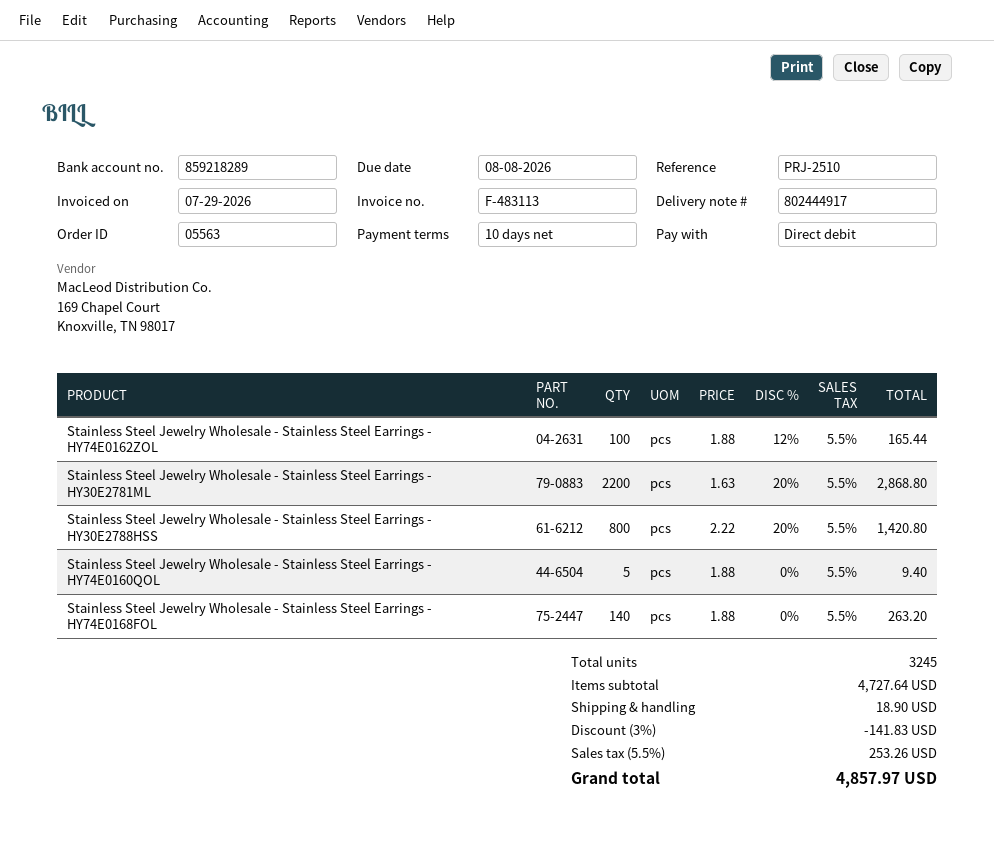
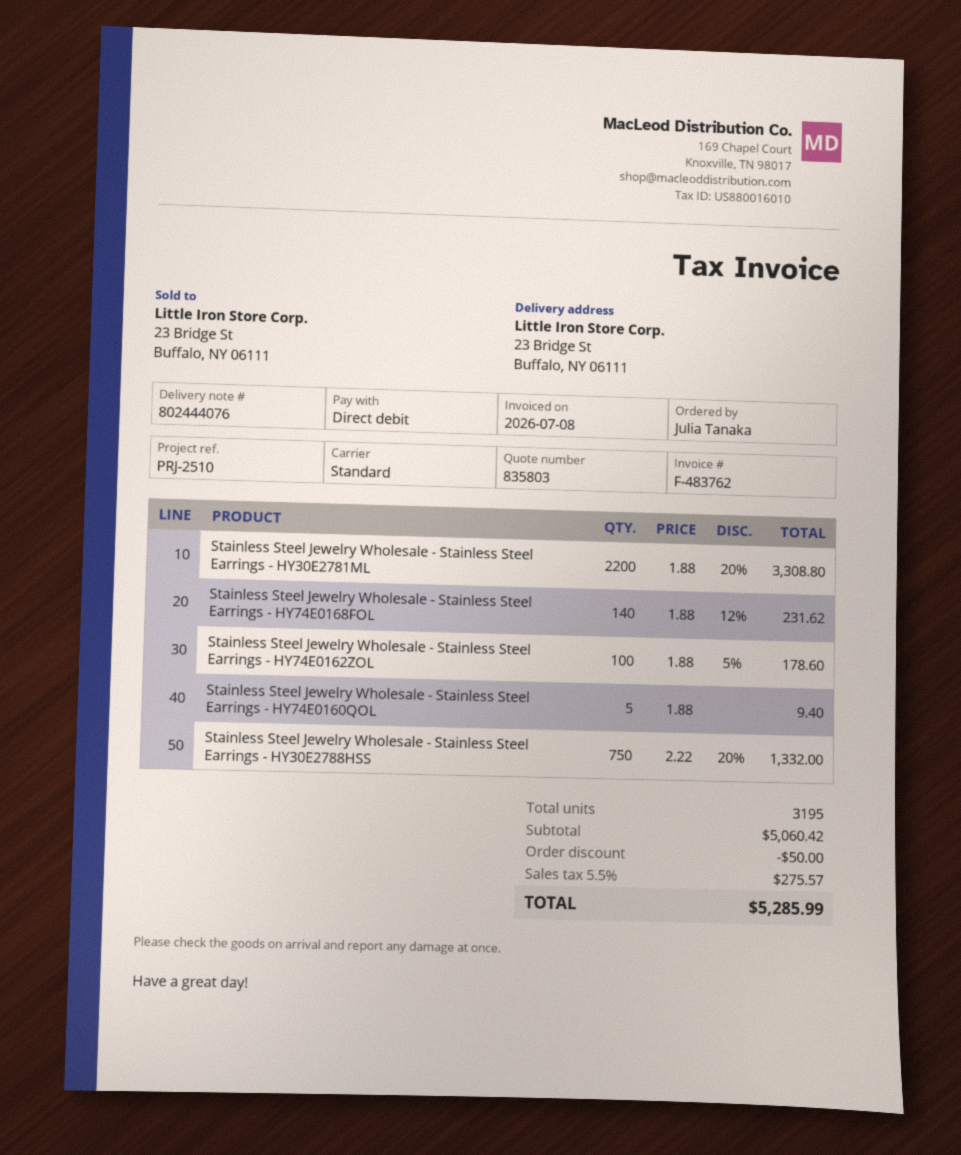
delivery note number: 802444917 -> 802444076
invoice number: F-483113 -> F-483762
invoice date: 2026-07-29 -> 2026-07-08
Stainless Steel Jewelry Wholesale - Stainless Steel Earrings - HY74E0162ZOL: 100 x 1.88 - 12% = 165.44 -> 100 x 1.88 - 5% = 178.60
Stainless Steel Jewelry Wholesale - Stainless Steel Earrings - HY30E2781ML: 2200 x 1.63 - 20% = 2868.80 -> 2200 x 1.88 - 20% = 3308.80
Stainless Steel Jewelry Wholesale - Stainless Steel Earrings - HY30E2788HSS: 800 x 2.22 - 20% = 1420.80 -> 750 x 2.22 - 20% = 1332.00
Stainless Steel Jewelry Wholesale - Stainless Steel Earrings - HY74E0168FOL: 140 x 1.88 = 263.20 -> 140 x 1.88 - 12% = 231.62
total quantity: 3245 -> 3195
subtotal: 4727.64 -> 5060.42
discount: 141.83 -> 50.00
shipping: 18.90 -> none
tax: 5.5% = 253.26 -> 5.5% = 275.57
total: 4857.97 -> 5285.99

